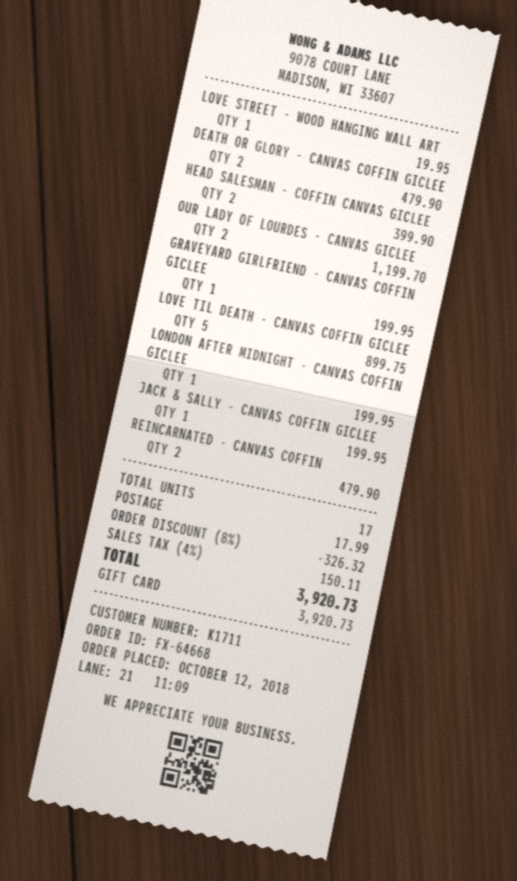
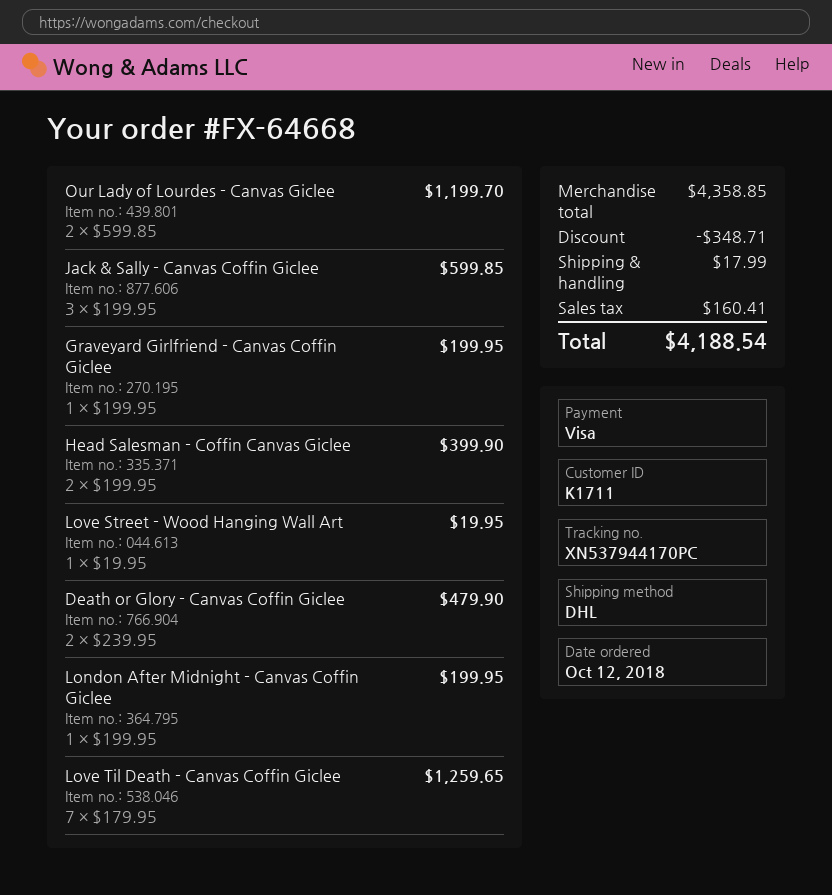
payment method: gift card -> Visa
LOVE TIL DEATH - CANVAS COFFIN GICLEE: 5 for 899.75 -> 7 for 1259.65
JACK & SALLY - CANVAS COFFIN GICLEE: 1 for 199.95 -> 3 for 599.85
REINCARNATED - CANVAS COFFIN: 2 for 479.90 -> none
discount: 326.32 -> 348.71
tax: 150.11 -> 160.41
total: 3920.73 -> 4188.54

